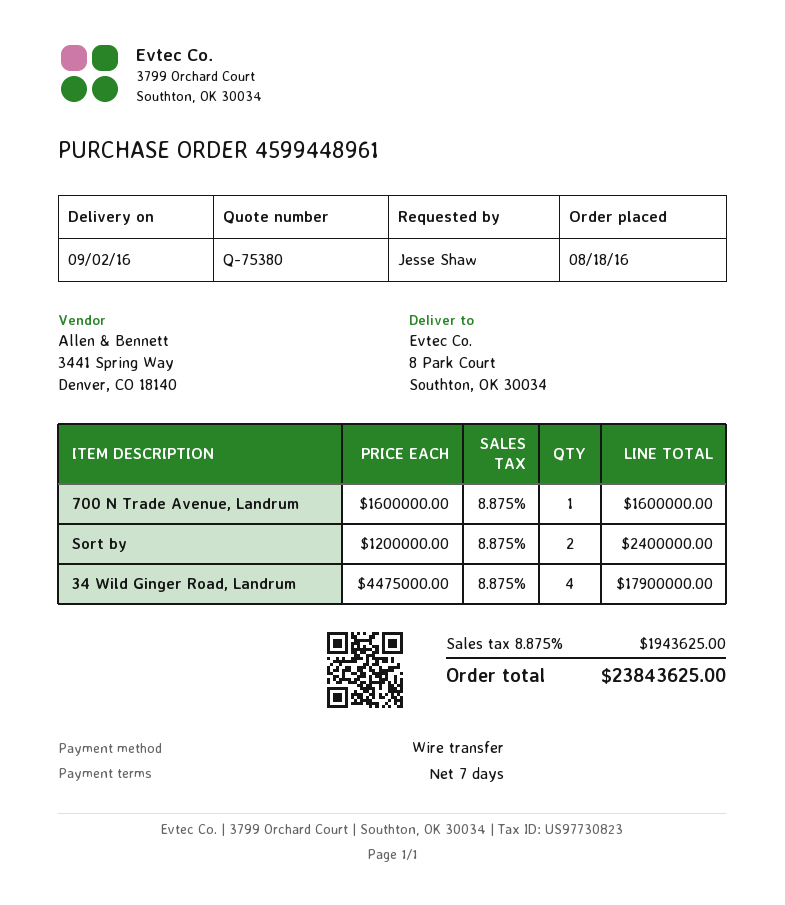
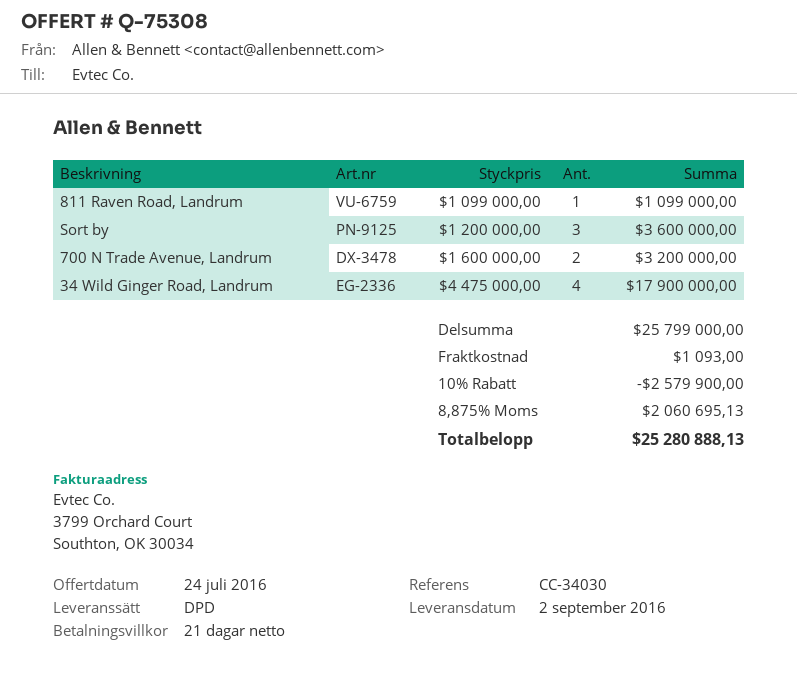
quote number: Q-75380 -> Q-75308
payment terms: 7 days -> 21 days
700 N Trade Avenue, Landrum: 1 x 1600000.00 = 1600000.00 -> 2 x 1600000.00 = 3200000.00
Sort by: 2 x 1200000.00 = 2400000.00 -> 3 x 1200000.00 = 3600000.00
811 Raven Road, Landrum: none -> 1 x 1099000.00 = 1099000.00
discount: none -> 10% = 2579900.00
shipping: none -> 1093.00
tax: 8.875% = 1943625.00 -> 8.875% = 2060695.13
total: 23843625.00 -> 25280888.13

